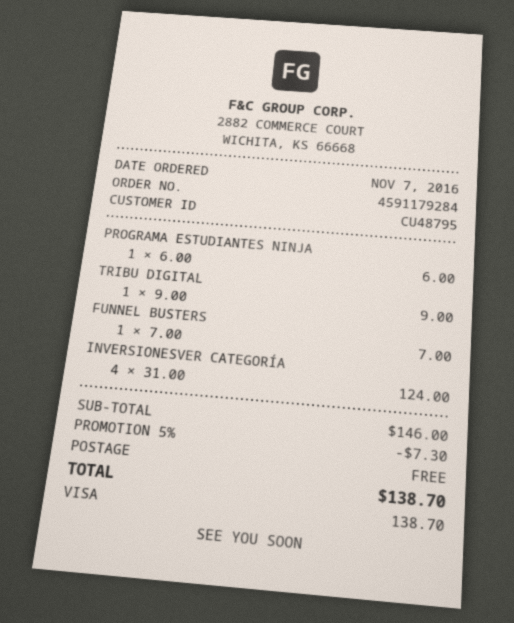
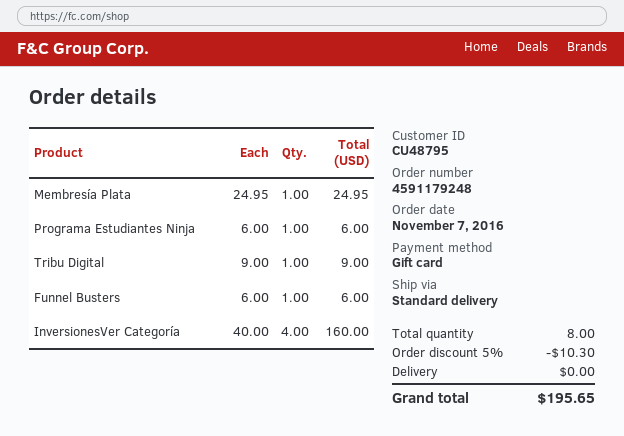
order number: 4591179284 -> 4591179248
payment method: Visa -> gift card
FUNNEL BUSTERS: 1 x 7.00 = 7.00 -> 1 x 6.00 = 6.00
INVERSIONESVER CATEGORÍA: 4 x 31.00 = 124.00 -> 4 x 40.00 = 160.00
Membresía Plata: none -> 1 x 24.95 = 24.95
discount: 5% = 7.30 -> 5% = 10.30
total: 138.70 -> 195.65

